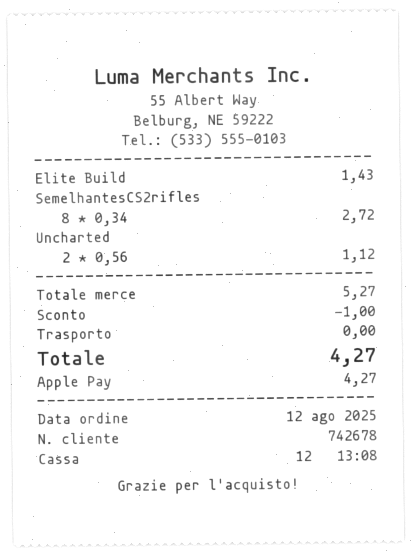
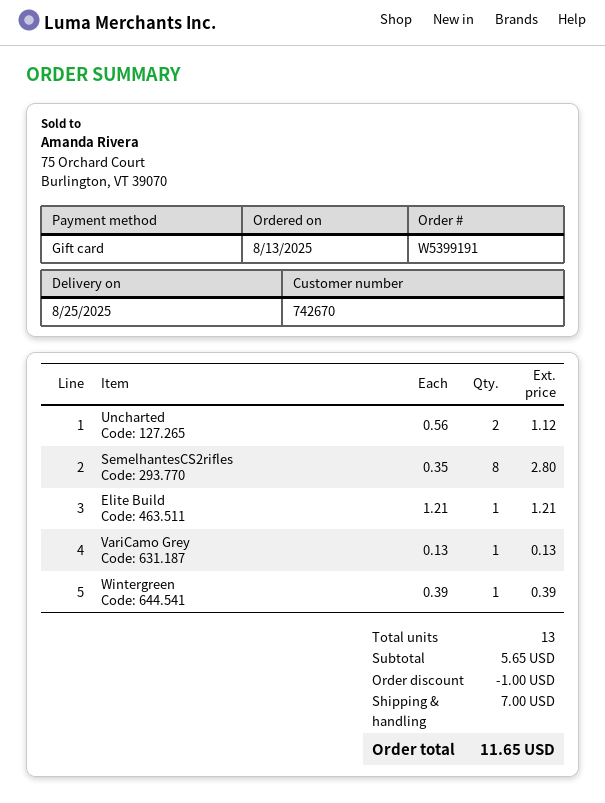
order date: 2025-08-12 -> 2025-08-13
customer number: 742678 -> 742670
payment method: Apple Pay -> gift card
Elite Build: 1 x 1.43 = 1.43 -> 1 x 1.21 = 1.21
SemelhantesCS2rifles: 8 x 0.34 = 2.72 -> 8 x 0.35 = 2.80
VariCamo Grey: none -> 1 x 0.13 = 0.13
Wintergreen: none -> 1 x 0.39 = 0.39
subtotal: 5.27 -> 5.65
shipping: 0.00 -> 7.00
total: 4.27 -> 11.65

